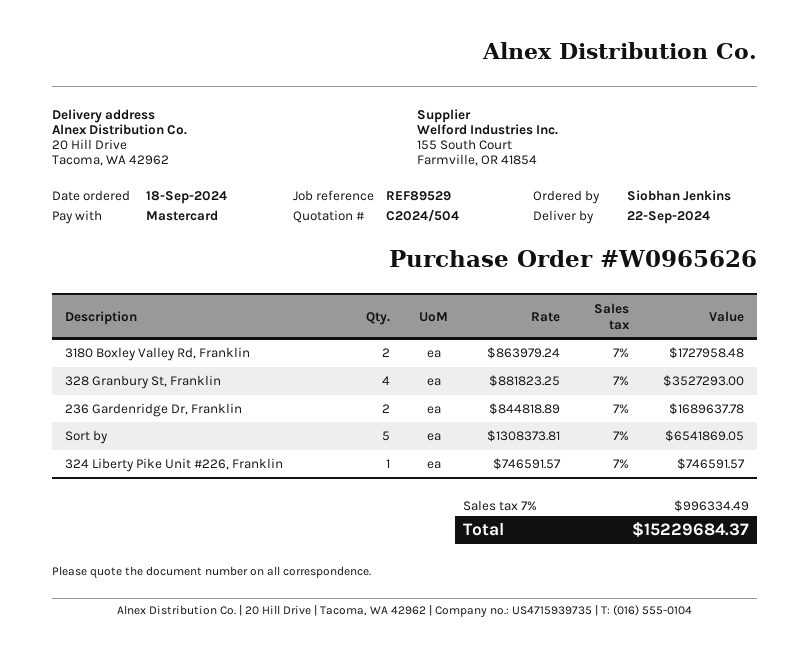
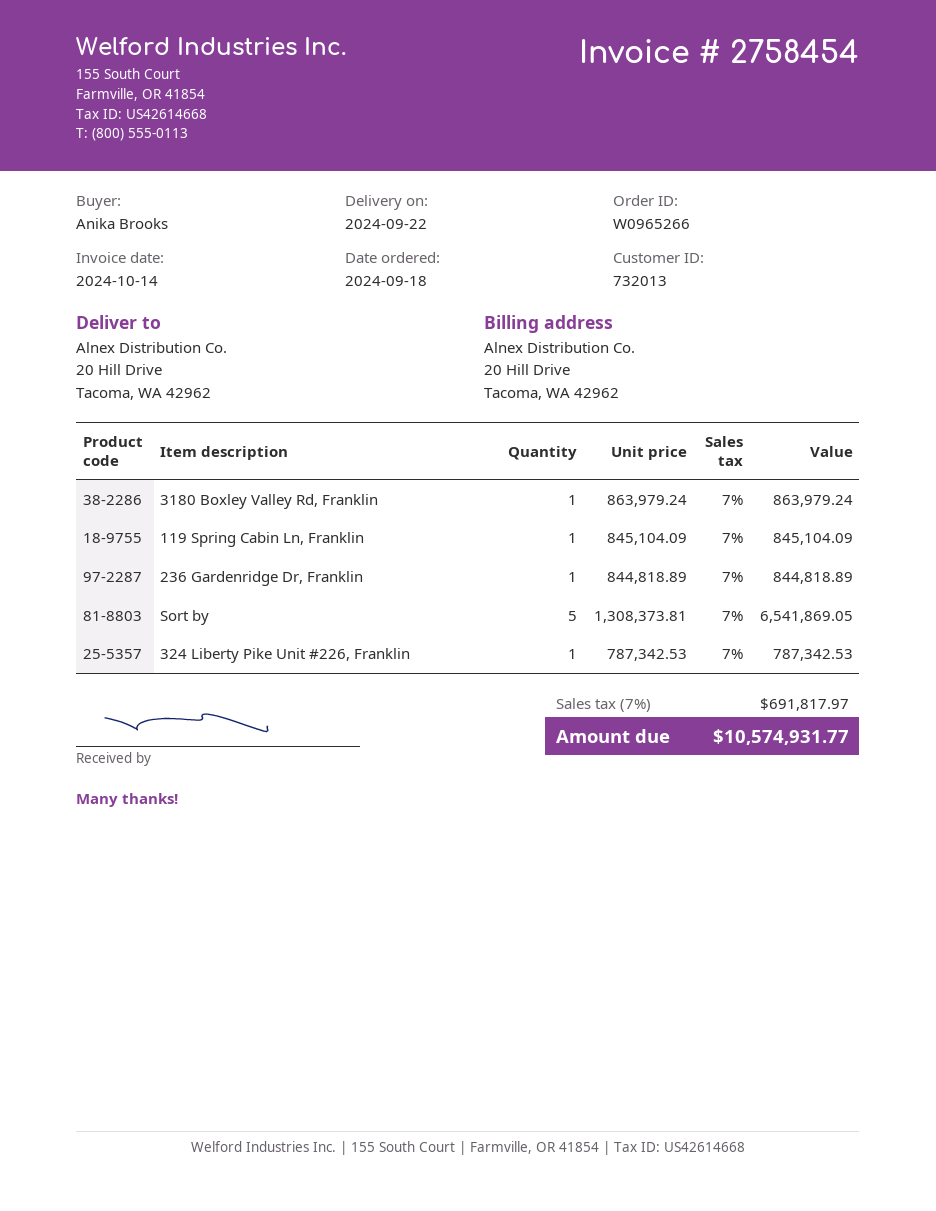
order number: W0965626 -> W0965266
ordered by: Siobhan Jenkins -> Anika Brooks
3180 Boxley Valley Rd, Franklin: 2 x 863979.24 = 1727958.48 -> 1 x 863979.24 = 863979.24
328 Granbury St, Franklin: 4 x 881823.25 = 3527293.00 -> none
236 Gardenridge Dr, Franklin: 2 x 844818.89 = 1689637.78 -> 1 x 844818.89 = 844818.89
324 Liberty Pike Unit #226, Franklin: 1 x 746591.57 = 746591.57 -> 1 x 787342.53 = 787342.53
119 Spring Cabin Ln, Franklin: none -> 1 x 845104.09 = 845104.09
tax: 7% = 996334.49 -> 7% = 691817.97
total: 15229684.37 -> 10574931.77

